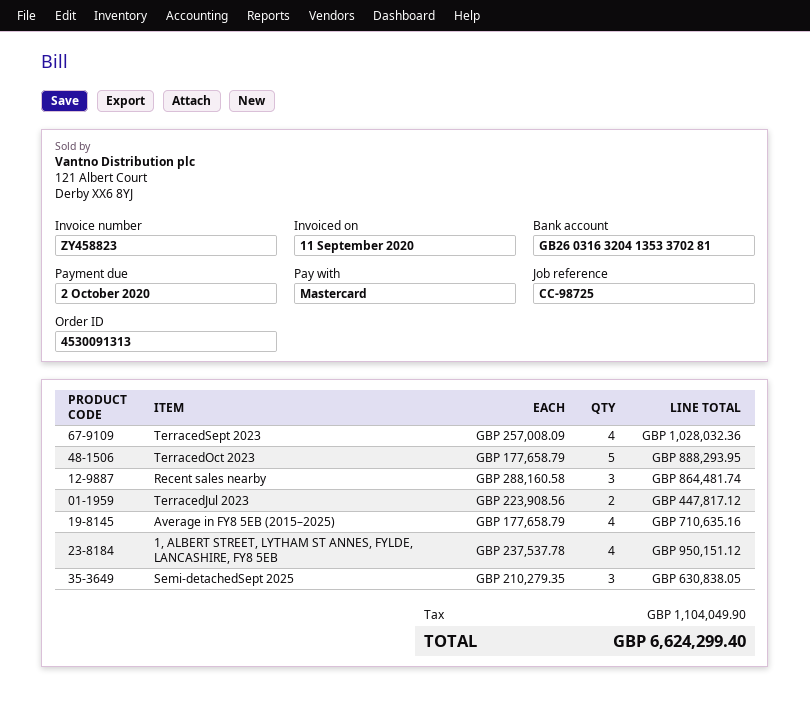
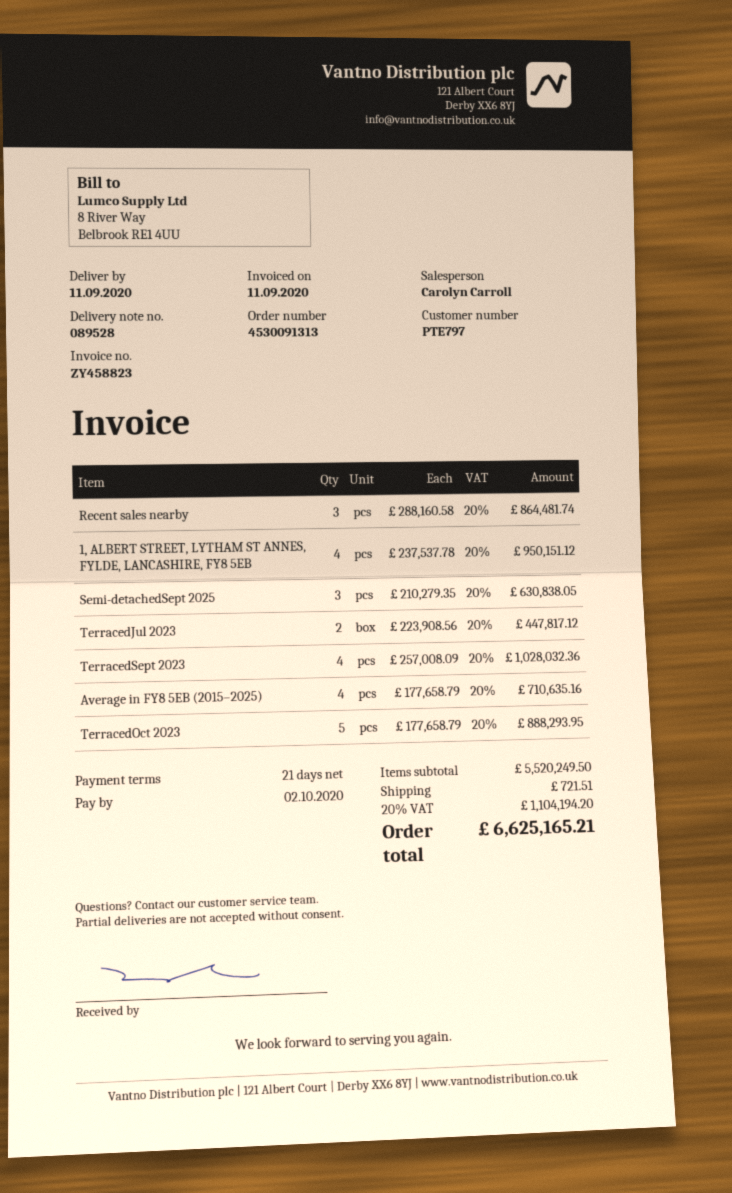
shipping: none -> 721.51
tax: 1104049.90 -> 1104194.20
total: 6624299.40 -> 6625165.21

